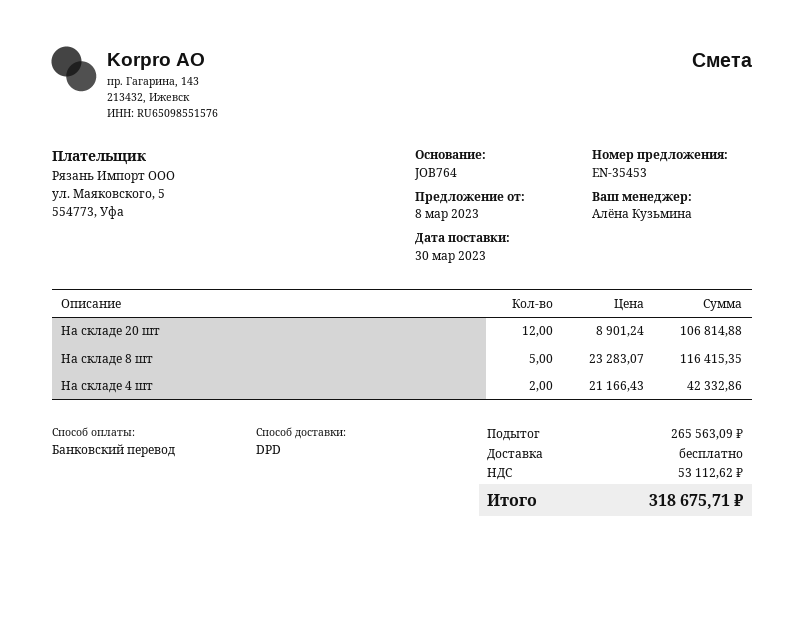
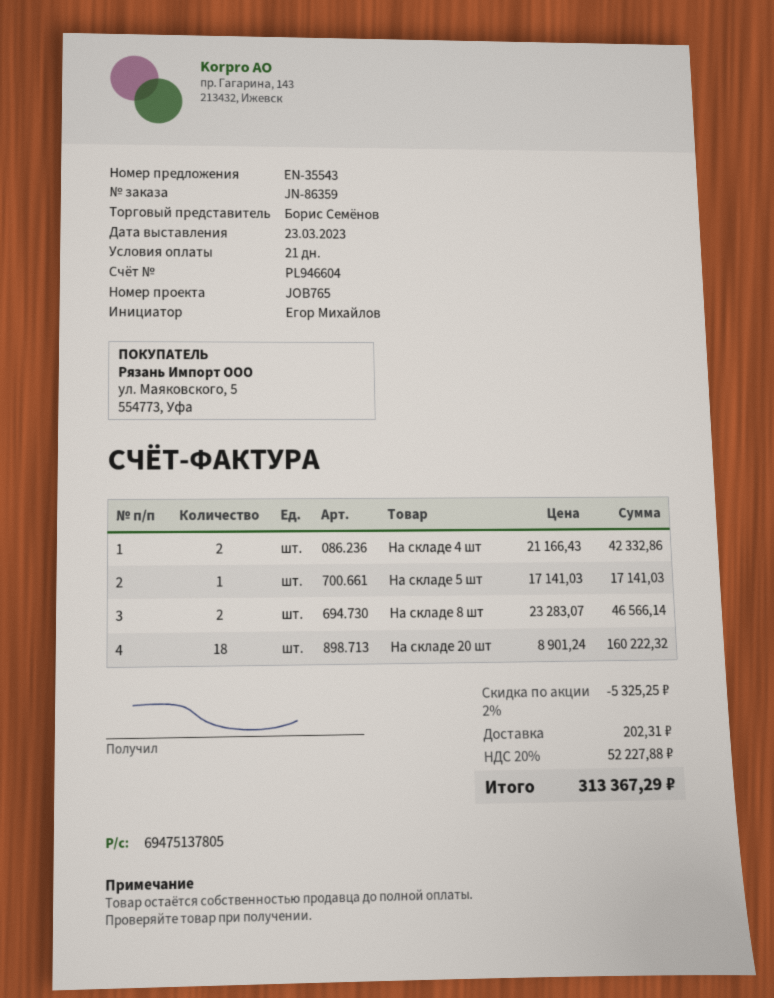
quote number: EN-35453 -> EN-35543
reference: JOB764 -> JOB765
sales rep: Алёна Кузьмина -> Борис Семёнов
На складе 20 шт: 12 x 8901.24 = 106814.88 -> 18 x 8901.24 = 160222.32
На складе 8 шт: 5 x 23283.07 = 116415.35 -> 2 x 23283.07 = 46566.14
На складе 5 шт: none -> 1 x 17141.03 = 17141.03
discount: none -> 2% = 5325.25
shipping: 0.00 -> 202.31
tax: 53112.62 -> 52227.88
total: 318675.71 -> 313367.29

